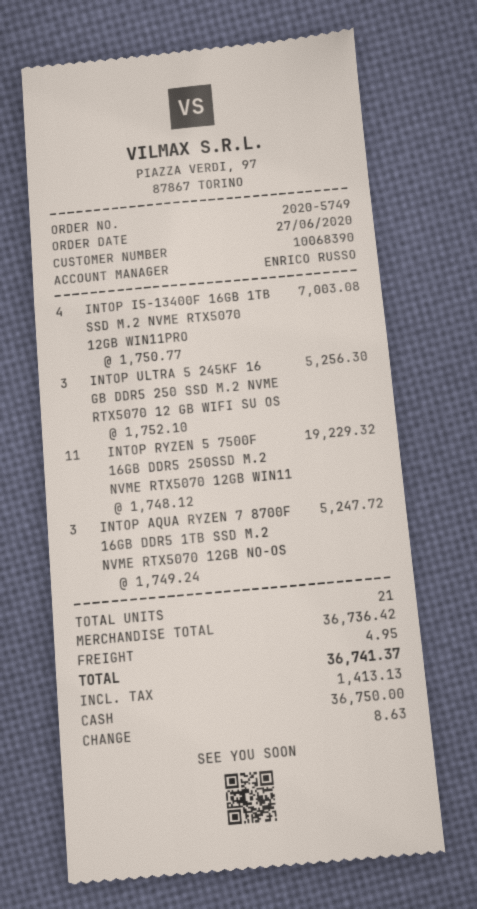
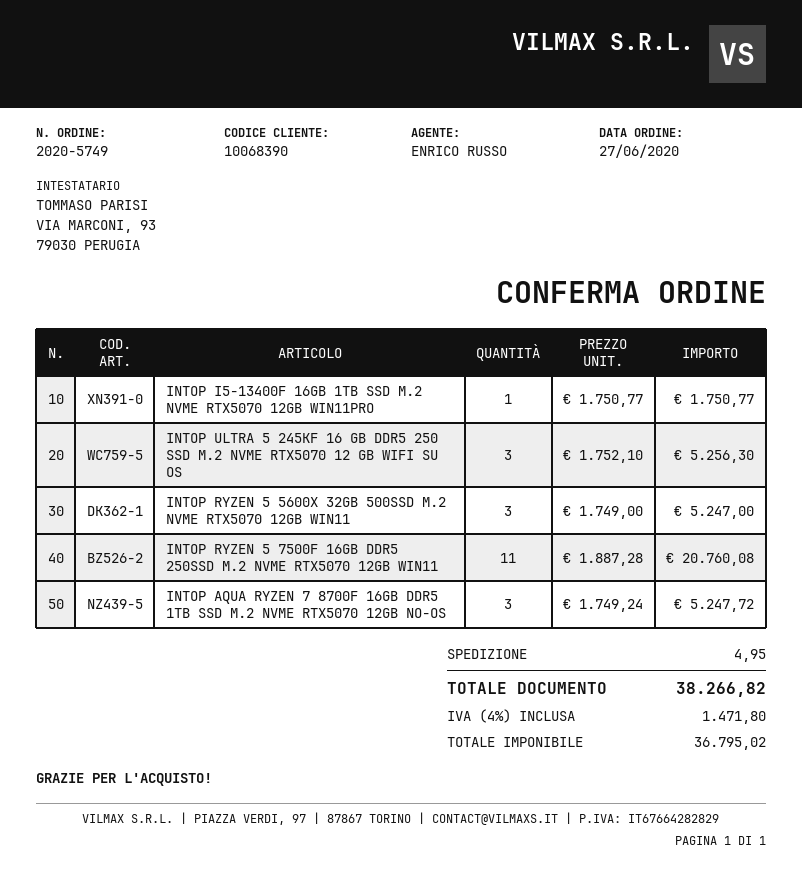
INTOP I5-13400F 16GB 1TB SSD M.2 NVME RTX5070 12GB WIN11PRO: 4 x 1750.77 = 7003.08 -> 1 x 1750.77 = 1750.77
INTOP RYZEN 5 7500F 16GB DDR5 250SSD M.2 NVME RTX5070 12GB WIN11: 11 x 1748.12 = 19229.32 -> 11 x 1887.28 = 20760.08
INTOP RYZEN 5 5600X 32GB 500SSD M.2 NVME RTX5070 12GB WIN11: none -> 3 x 1749.00 = 5247.00
tax: 1413.13 -> 1471.80
total: 36741.37 -> 38266.82

